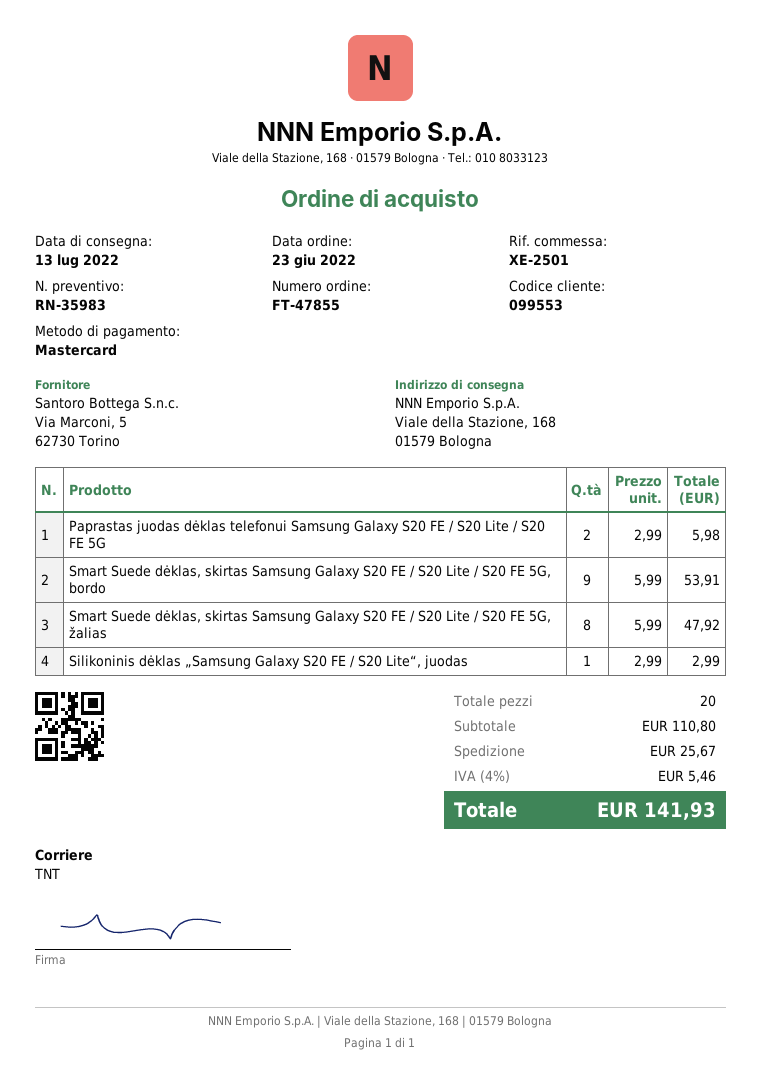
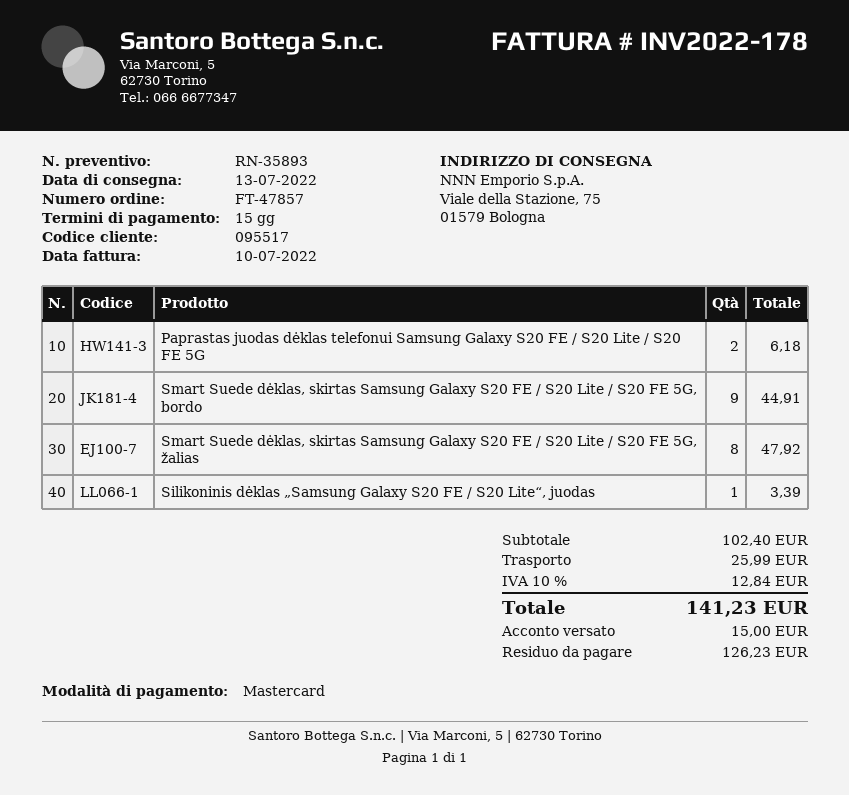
quote number: RN-35983 -> RN-35893
order number: FT-47855 -> FT-47857
customer number: 099553 -> 095517
ship to: Viale della Stazione, 168, 01579 Bologna -> Viale della Stazione, 75, 01579 Bologna
Paprastas juodas dėklas telefonui Samsung Galaxy S20 FE / S20 Lite / S20 FE 5G: 2 for 5.98 -> 2 for 6.18
Smart Suede dėklas, skirtas Samsung Galaxy S20 FE / S20 Lite / S20 FE 5G, bordo: 9 for 53.91 -> 9 for 44.91
Silikoninis dėklas „Samsung Galaxy S20 FE / S20 Lite“, juodas: 1 for 2.99 -> 1 for 3.39
subtotal: 110.80 -> 102.40
shipping: 25.67 -> 25.99
tax: 4% = 5.46 -> 10% = 12.84
total: 141.93 -> 141.23

